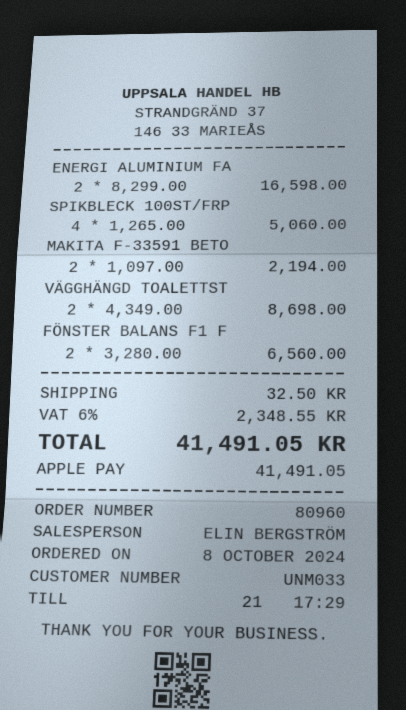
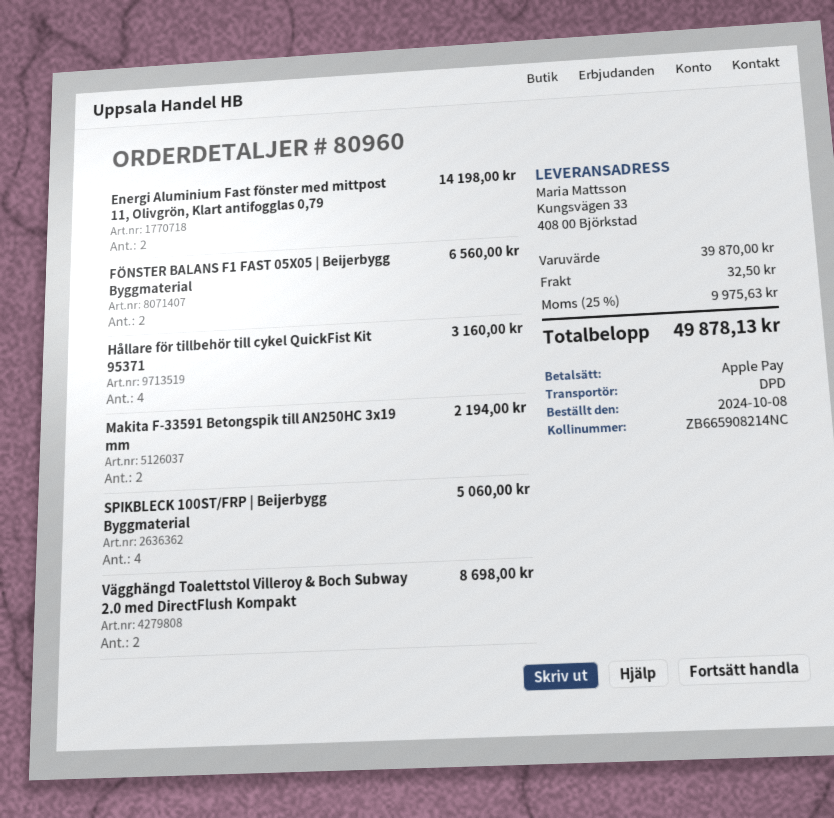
ENERGI ALUMINIUM FA: 2 for 16598.00 -> 2 for 14198.00
Hållare för tillbehör till cykel QuickFist Kit 95371: none -> 4 for 3160.00
tax: 6% = 2348.55 -> 25% = 9975.63
total: 41491.05 -> 49878.13

